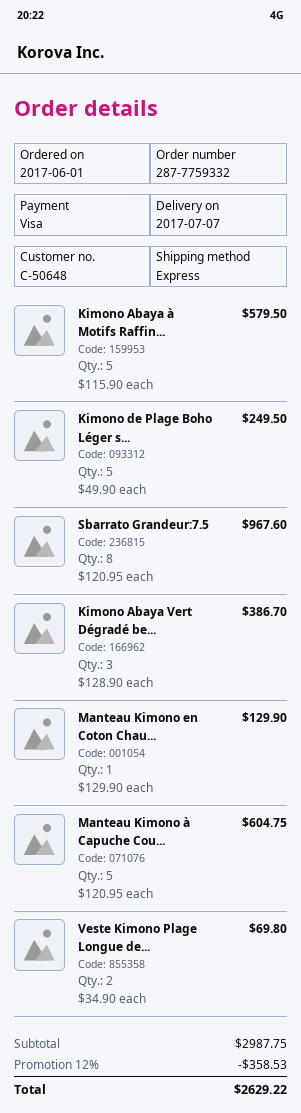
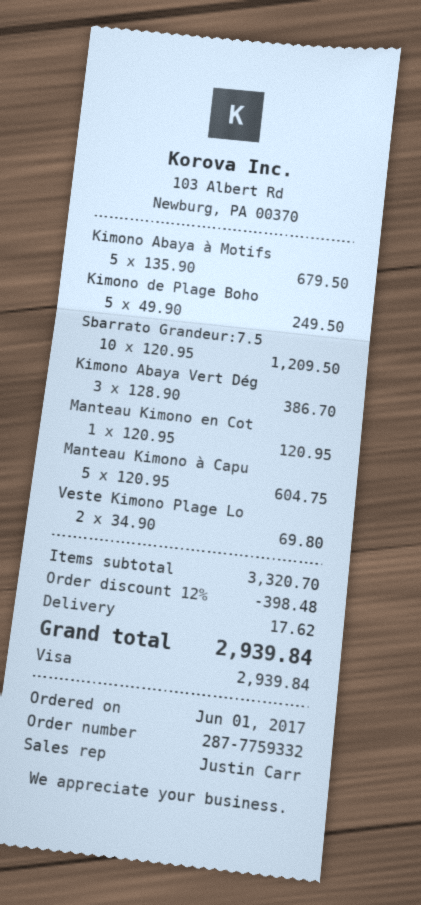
Kimono Abaya à Motifs Raffin...: 5 x 115.90 = 579.50 -> 5 x 135.90 = 679.50
Sbarrato Grandeur:7.5: 8 x 120.95 = 967.60 -> 10 x 120.95 = 1209.50
Manteau Kimono en Coton Chau...: 1 x 129.90 = 129.90 -> 1 x 120.95 = 120.95
subtotal: 2987.75 -> 3320.70
discount: 12% = 358.53 -> 12% = 398.48
shipping: none -> 17.62
total: 2629.22 -> 2939.84

